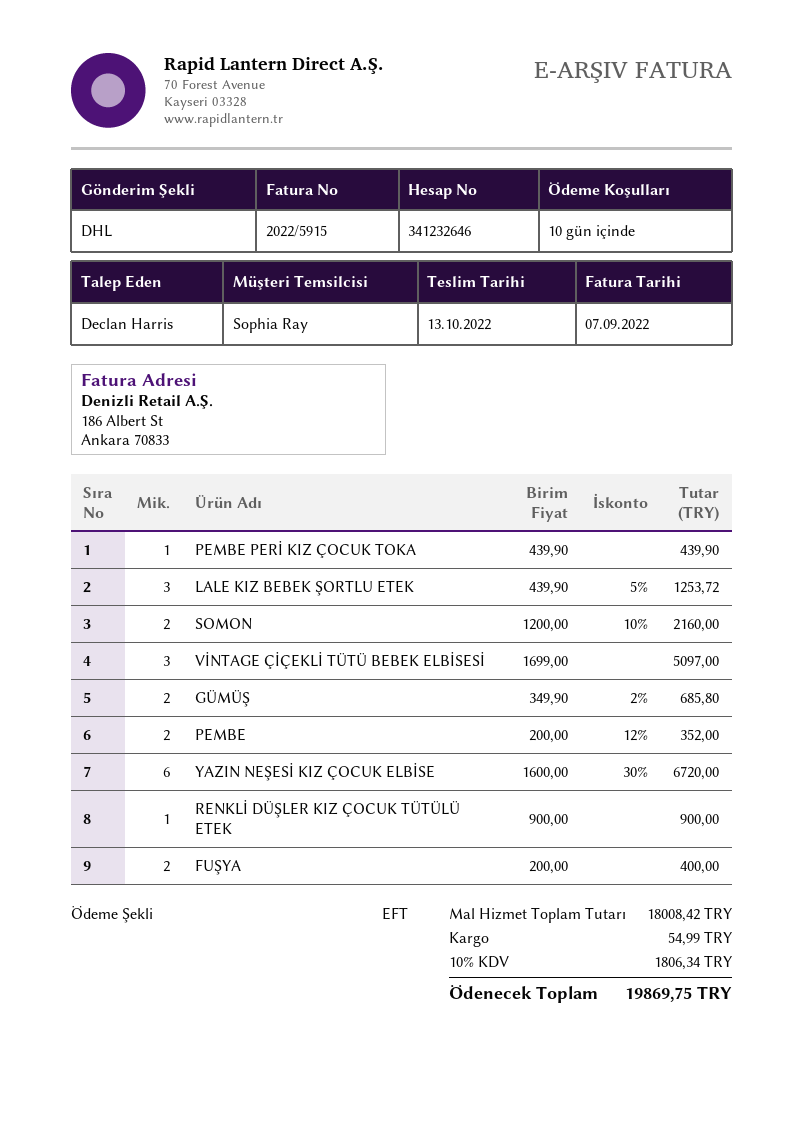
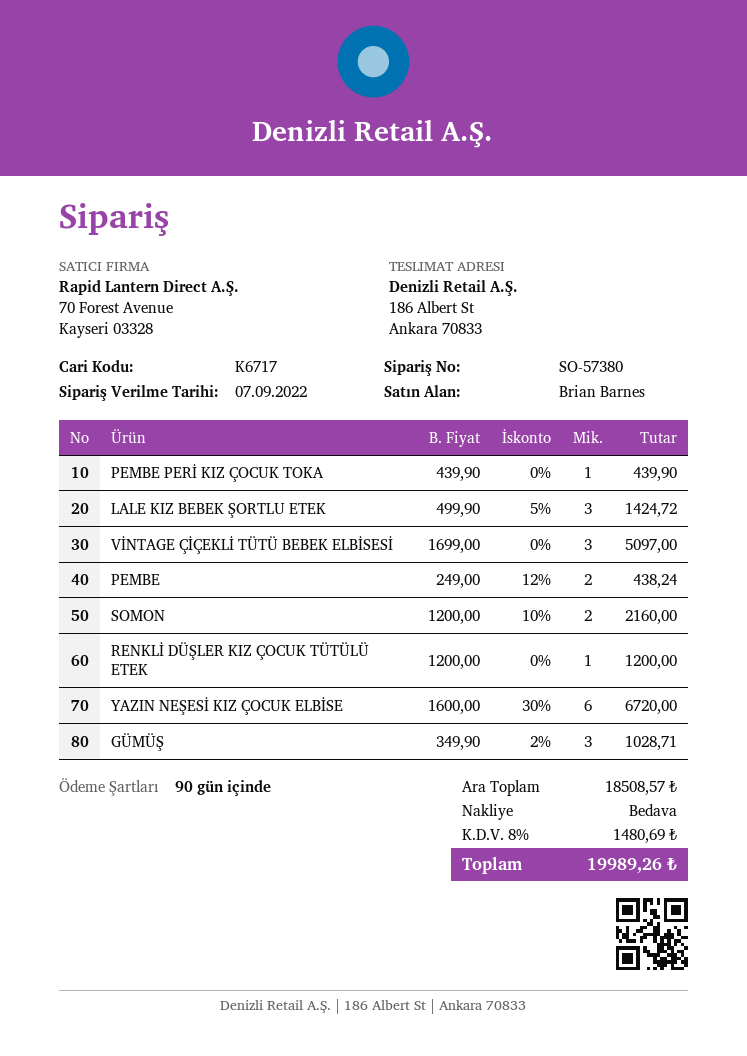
payment terms: 10 days -> 90 days
ordered by: Declan Harris -> Brian Barnes
LALE KIZ BEBEK ŞORTLU ETEK: 3 x 439.90 - 5% = 1253.72 -> 3 x 499.90 - 5% = 1424.72
GÜMÜŞ: 2 x 349.90 - 2% = 685.80 -> 3 x 349.90 - 2% = 1028.71
PEMBE: 2 x 200.00 - 12% = 352.00 -> 2 x 249.00 - 12% = 438.24
RENKLİ DÜŞLER KIZ ÇOCUK TÜTÜLÜ ETEK: 1 x 900.00 = 900.00 -> 1 x 1200.00 = 1200.00
FUŞYA: 2 x 200.00 = 400.00 -> none
subtotal: 18008.42 -> 18508.57
shipping: 54.99 -> 0.00
tax: 10% = 1806.34 -> 8% = 1480.69
total: 19869.75 -> 19989.26

